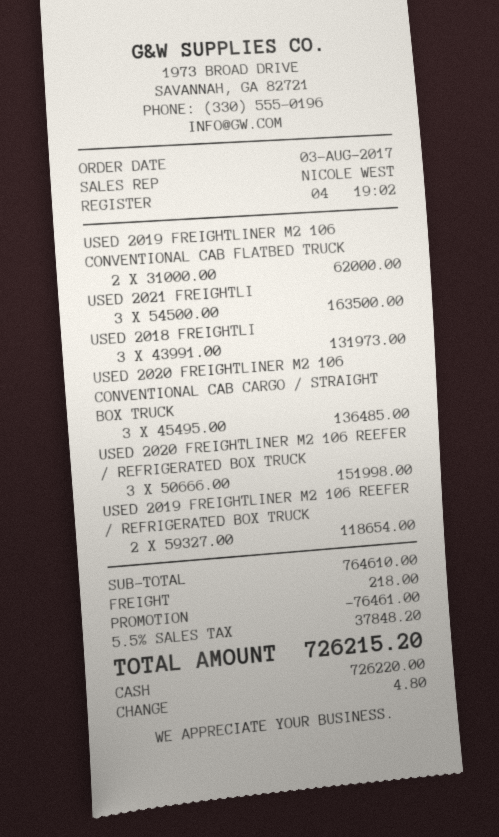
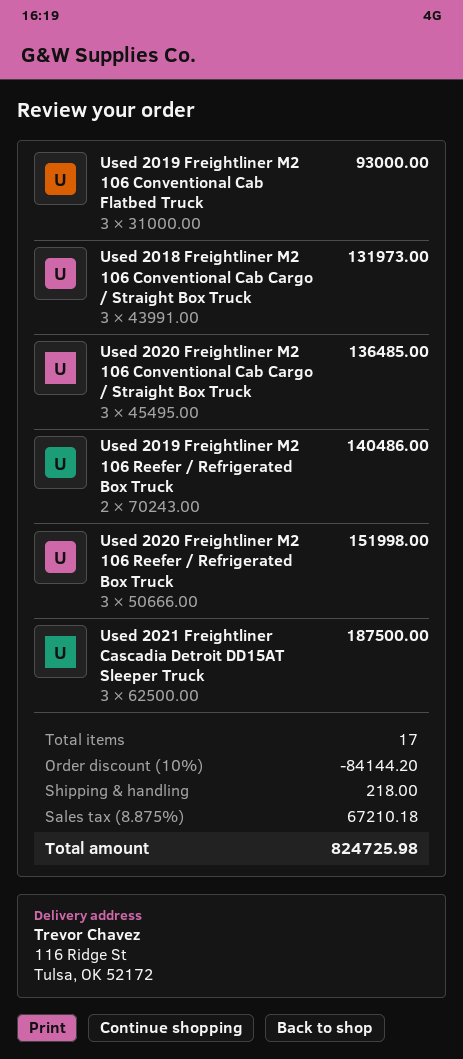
USED 2019 FREIGHTLINER M2 106 CONVENTIONAL CAB FLATBED TRUCK: 2 x 31000.00 = 62000.00 -> 3 x 31000.00 = 93000.00
USED 2021 FREIGHTLI: 3 x 54500.00 = 163500.00 -> 3 x 62500.00 = 187500.00
USED 2019 FREIGHTLINER M2 106 REEFER / REFRIGERATED BOX TRUCK: 2 x 59327.00 = 118654.00 -> 2 x 70243.00 = 140486.00
discount: 76461.00 -> 84144.20
tax: 5.5% = 37848.20 -> 8.875% = 67210.18
total: 726215.20 -> 824725.98

